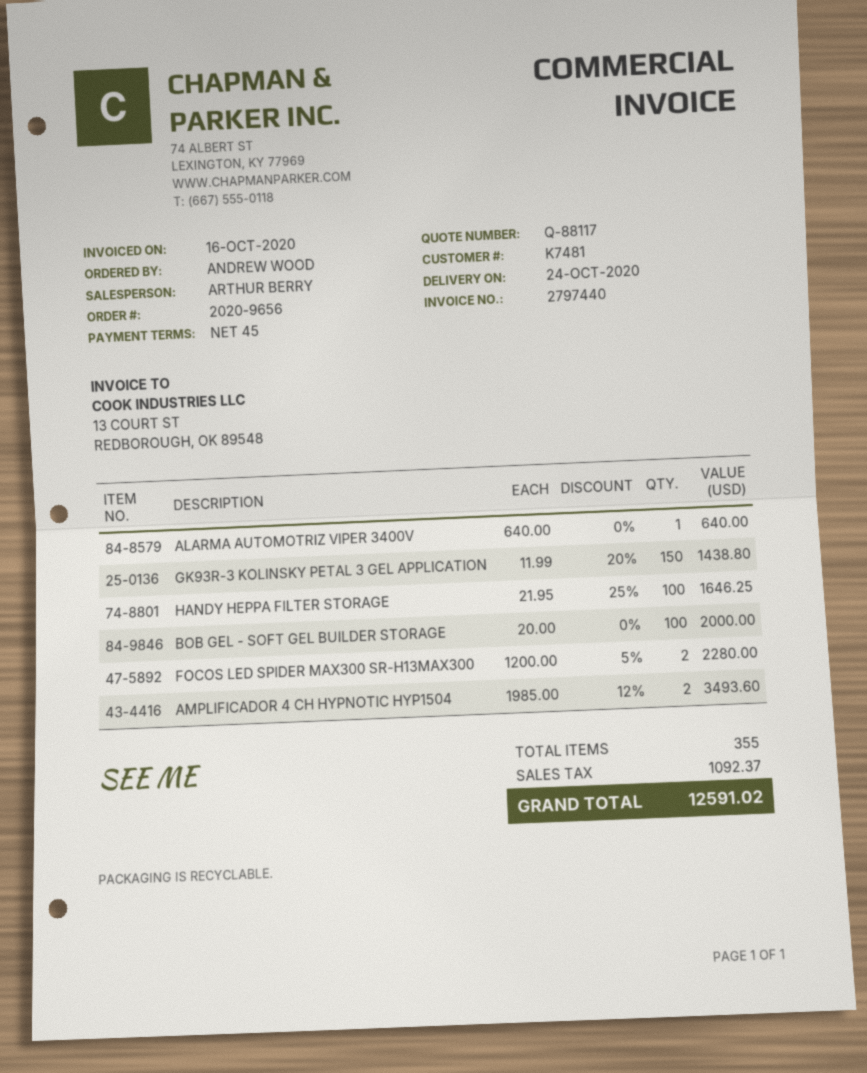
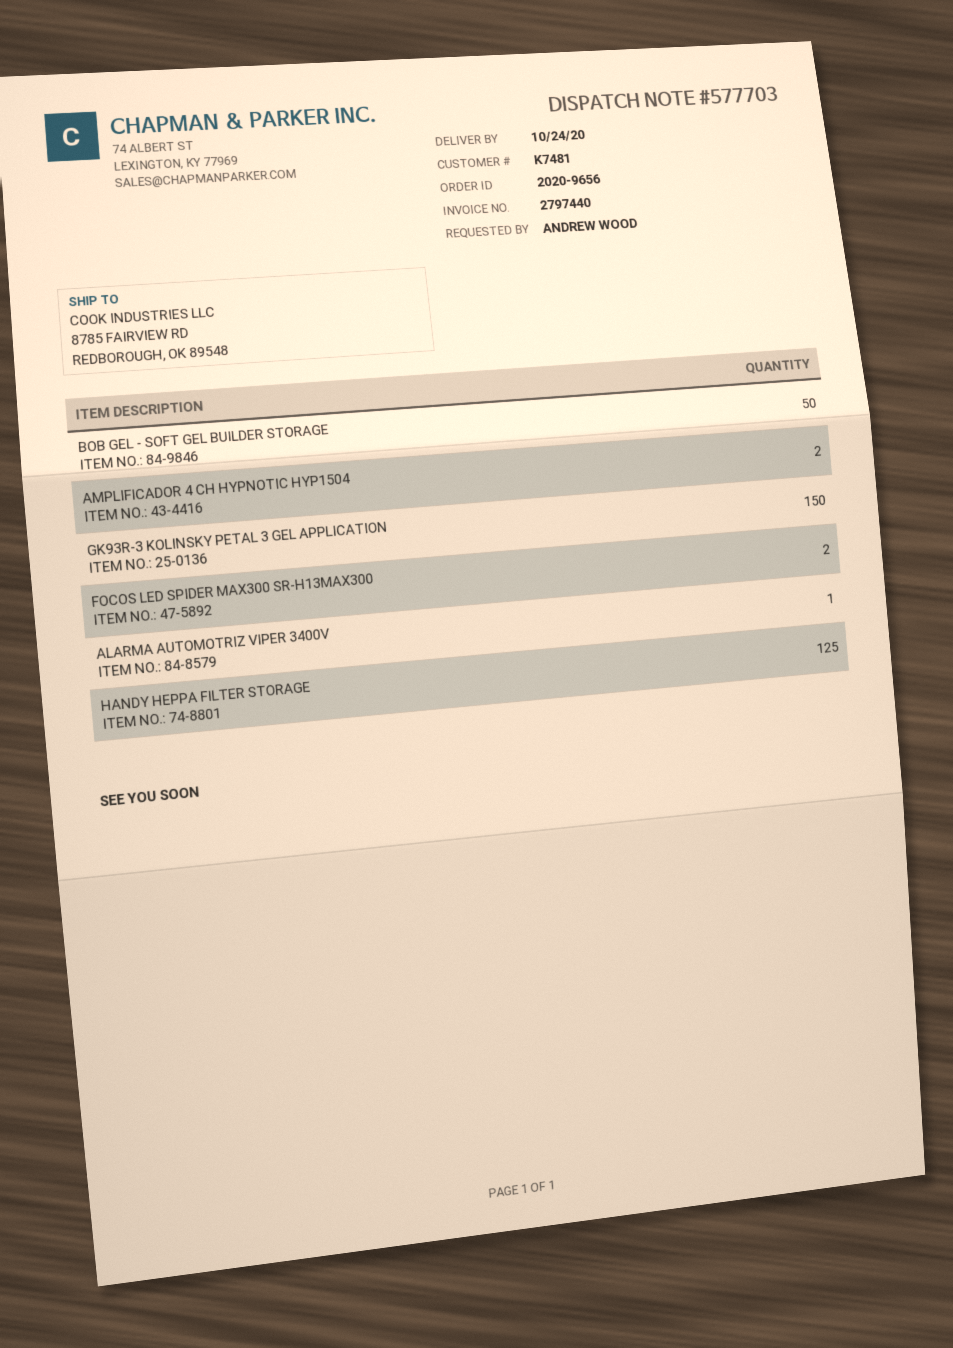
HANDY HEPPA FILTER STORAGE: 100 -> 125
BOB GEL - SOFT GEL BUILDER STORAGE: 100 -> 50

